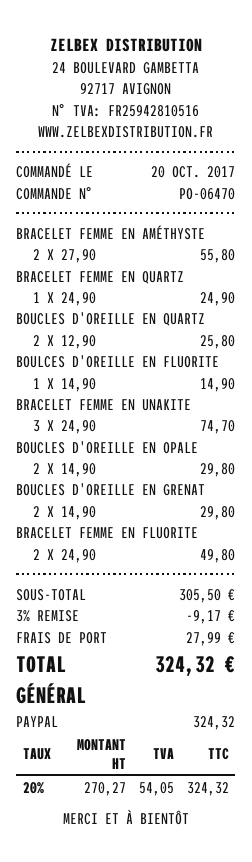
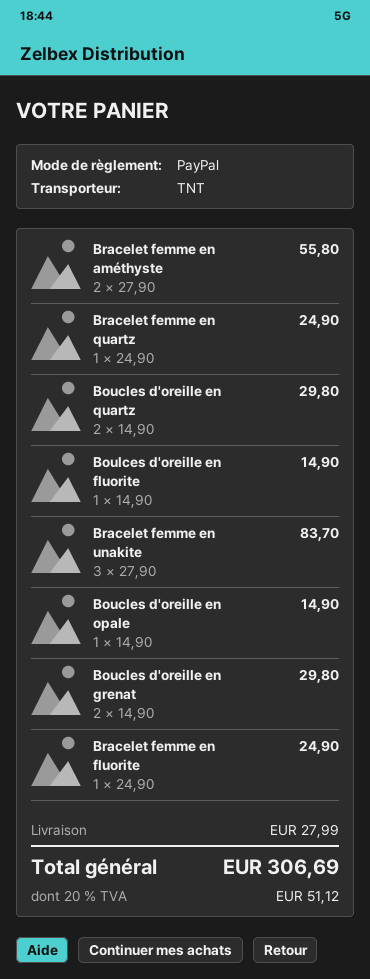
BOUCLES D'OREILLE EN QUARTZ: 2 x 12.90 = 25.80 -> 2 x 14.90 = 29.80
BRACELET FEMME EN UNAKITE: 3 x 24.90 = 74.70 -> 3 x 27.90 = 83.70
BOUCLES D'OREILLE EN OPALE: 2 x 14.90 = 29.80 -> 1 x 14.90 = 14.90
BRACELET FEMME EN FLUORITE: 2 x 24.90 = 49.80 -> 1 x 24.90 = 24.90
discount: 3% = 9.17 -> none
tax: 20% = 54.05 -> 20% = 51.12
total: 324.32 -> 306.69

